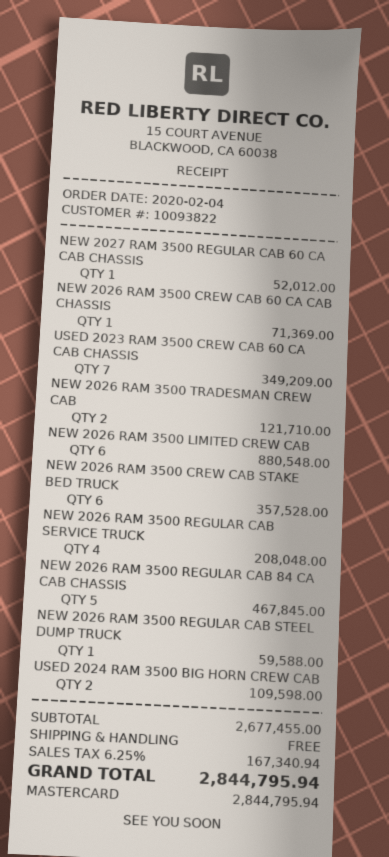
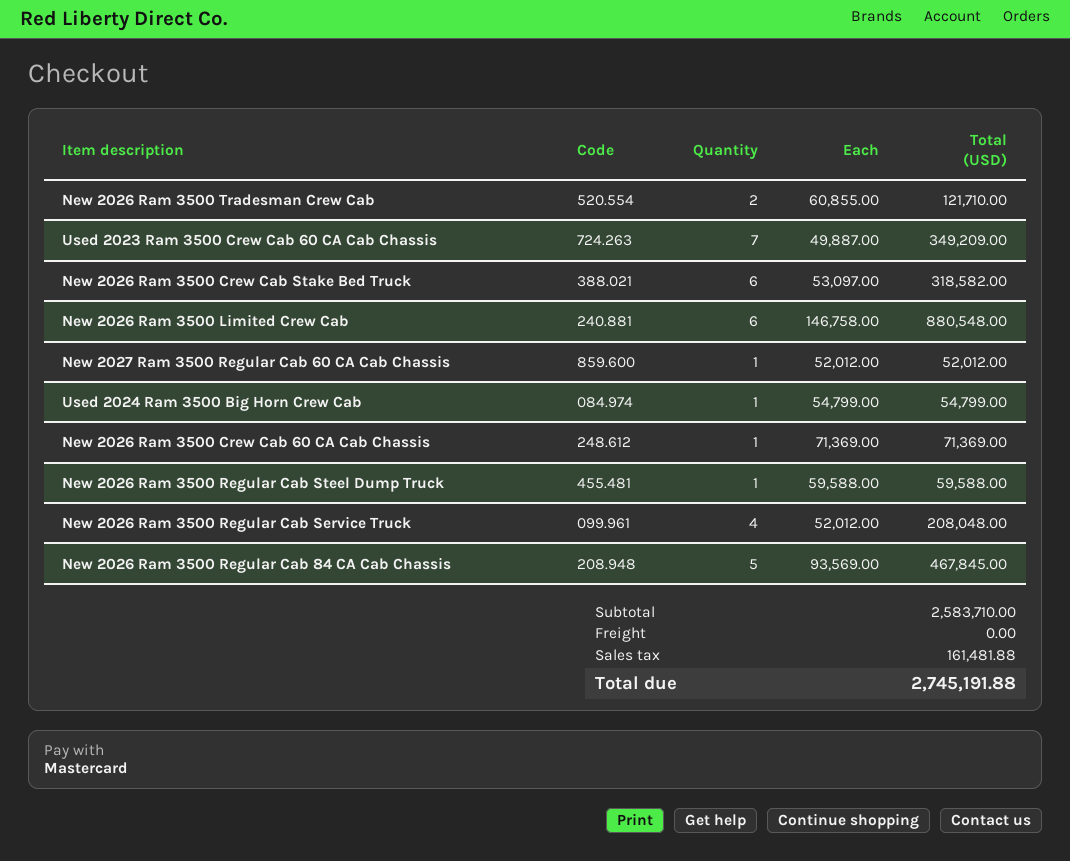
NEW 2026 RAM 3500 CREW CAB STAKE BED TRUCK: 6 for 357528.00 -> 6 for 318582.00
USED 2024 RAM 3500 BIG HORN CREW CAB: 2 for 109598.00 -> 1 for 54799.00
subtotal: 2677455.00 -> 2583710.00
tax: 167340.94 -> 161481.88
total: 2844795.94 -> 2745191.88

